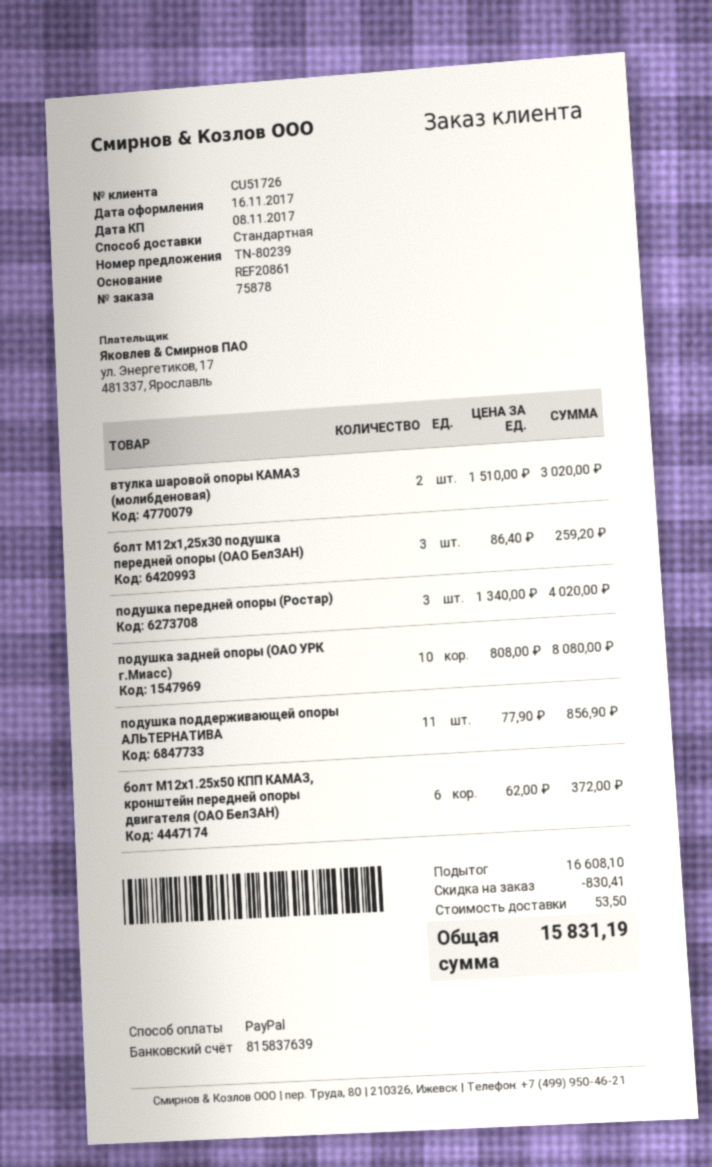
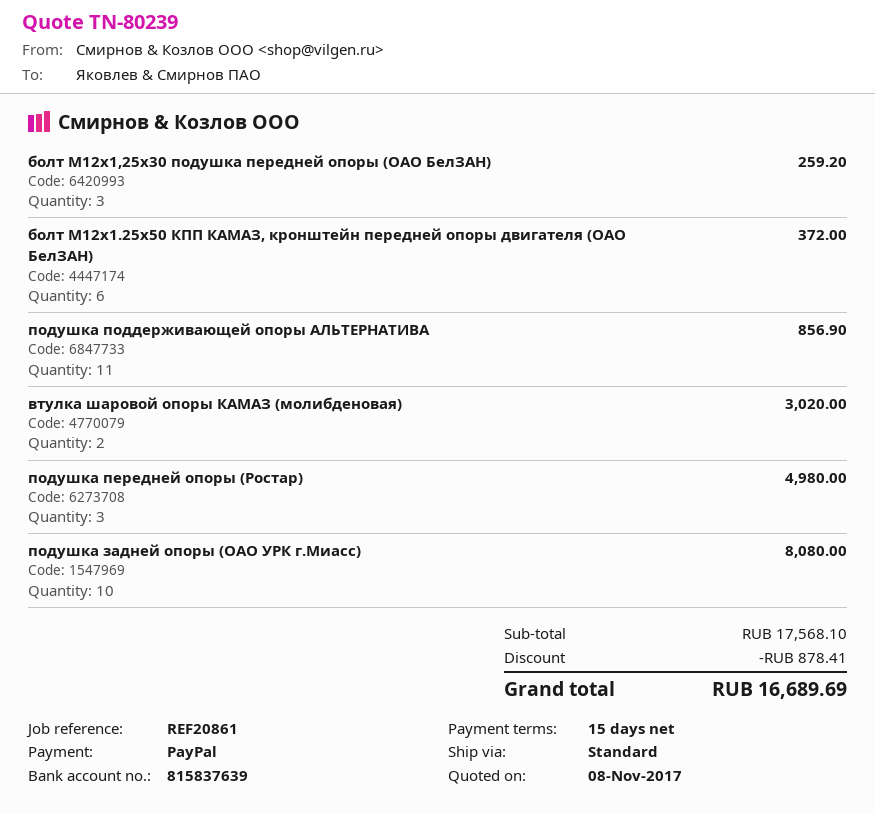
подушка передней опоры (Ростар): 3 for 4020.00 -> 3 for 4980.00
subtotal: 16608.10 -> 17568.10
discount: 830.41 -> 878.41
shipping: 53.50 -> none
total: 15831.19 -> 16689.69

